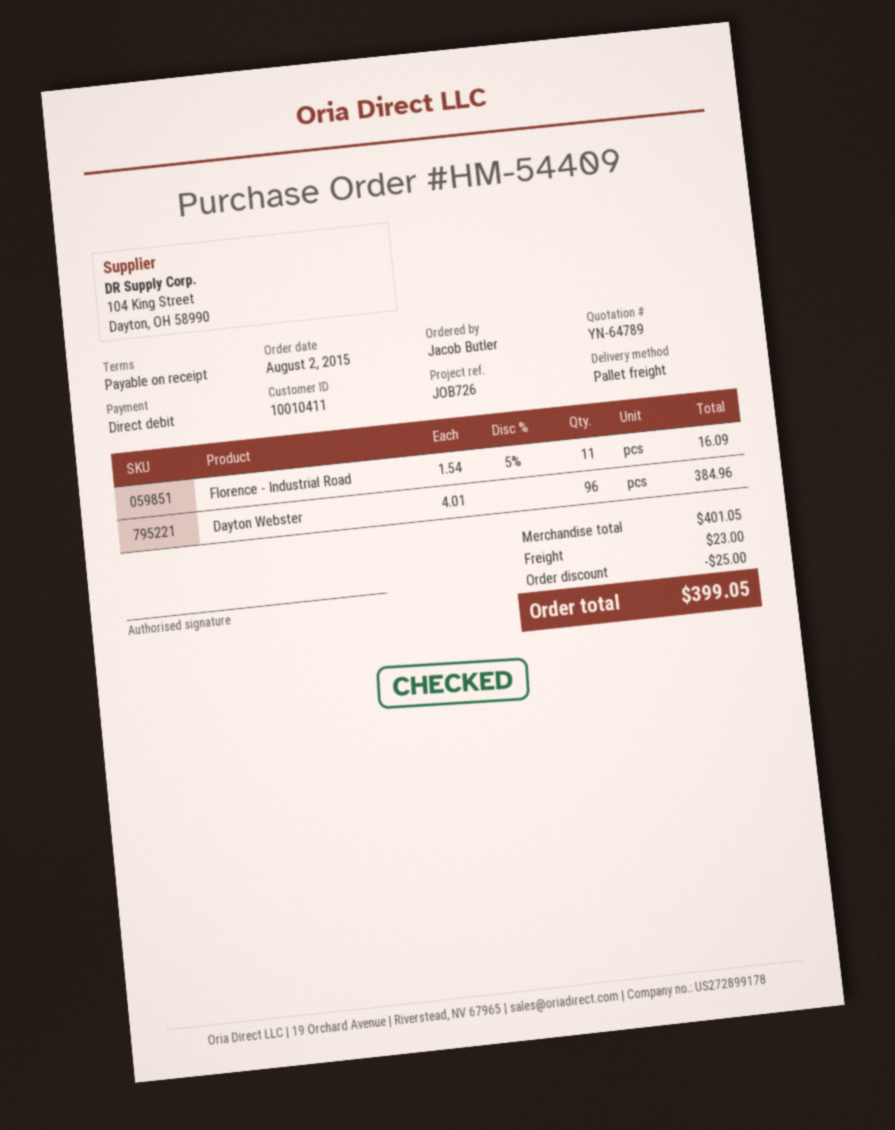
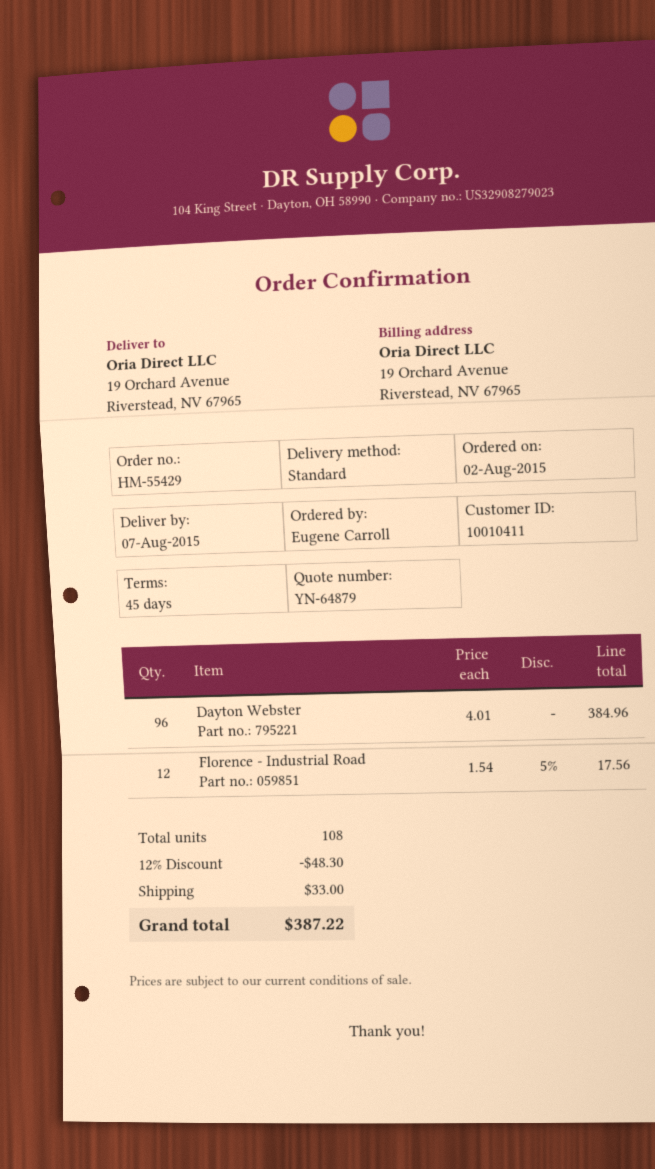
quote number: YN-64789 -> YN-64879
order number: HM-54409 -> HM-55429
payment terms: on receipt -> 45 days
ordered by: Jacob Butler -> Eugene Carroll
shipping method: pallet freight -> standard
Florence - Industrial Road: 11 x 1.54 - 5% = 16.09 -> 12 x 1.54 - 5% = 17.56
discount: 25.00 -> 48.30
shipping: 23.00 -> 33.00
total: 399.05 -> 387.22

